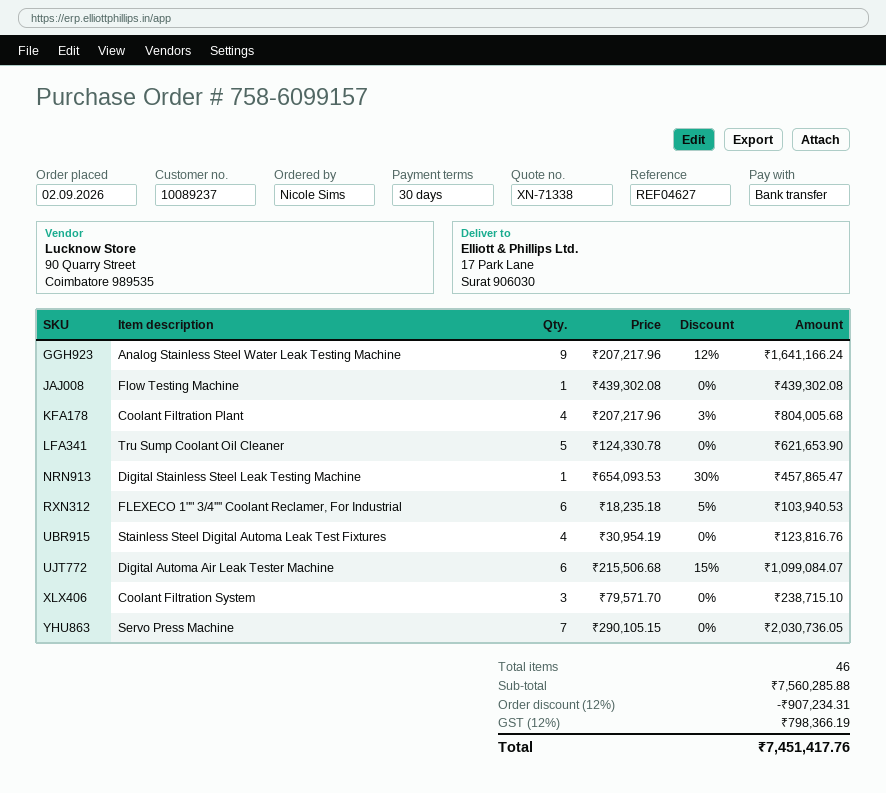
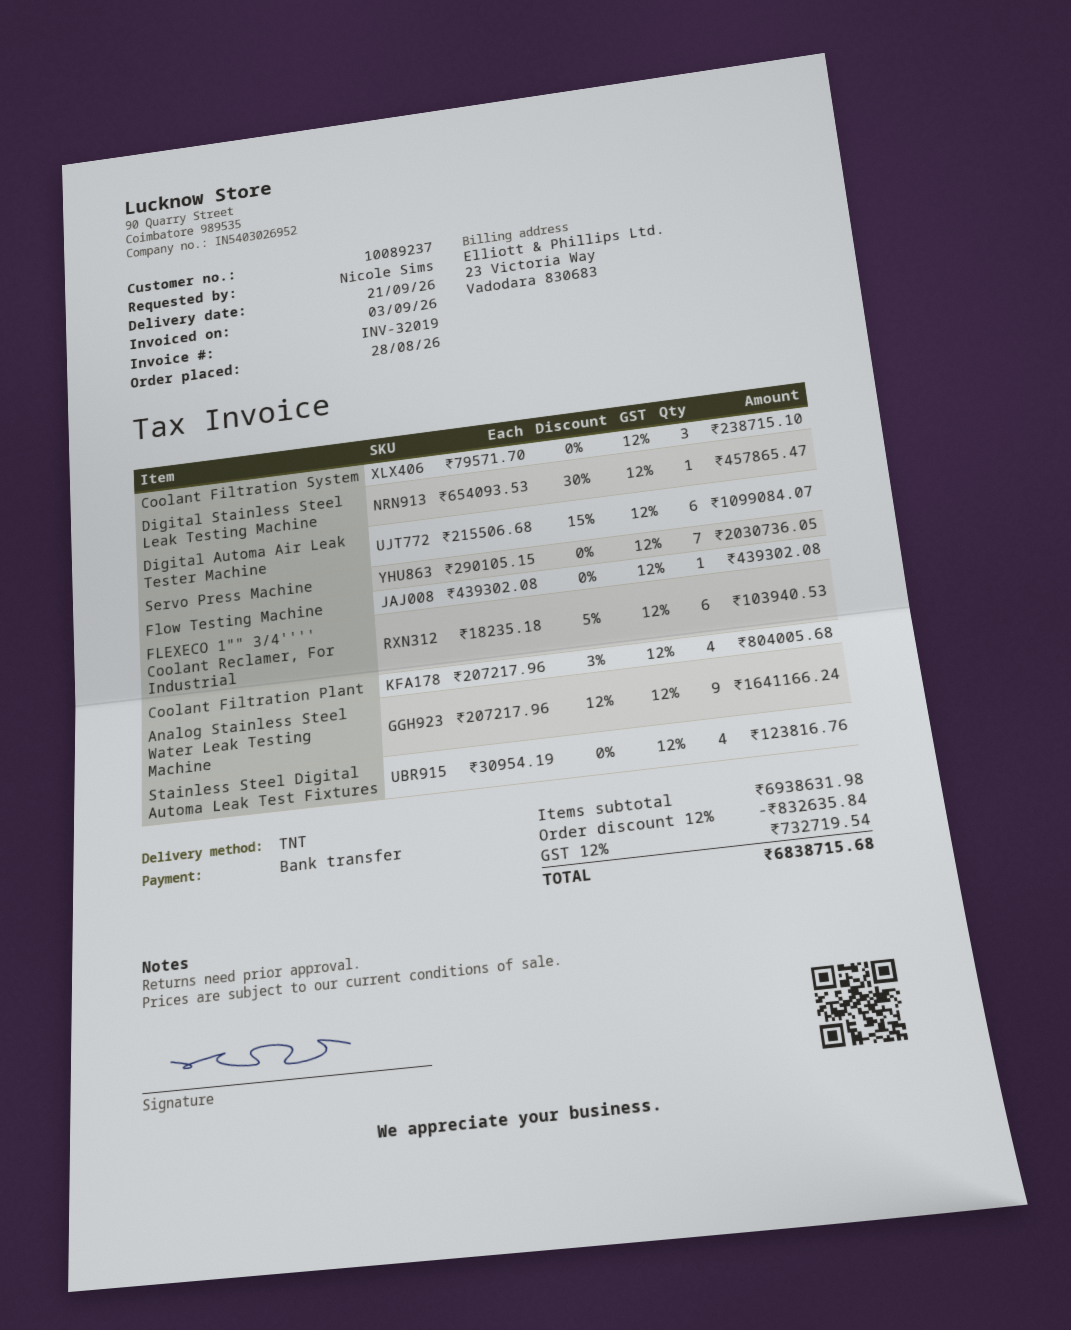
order date: 2026-09-02 -> 2026-08-28
Tru Sump Coolant Oil Cleaner: 5 x 124330.78 = 621653.90 -> none
subtotal: 7560285.88 -> 6938631.98
discount: 12% = 907234.31 -> 12% = 832635.84
tax: 12% = 798366.19 -> 12% = 732719.54
total: 7451417.76 -> 6838715.68

